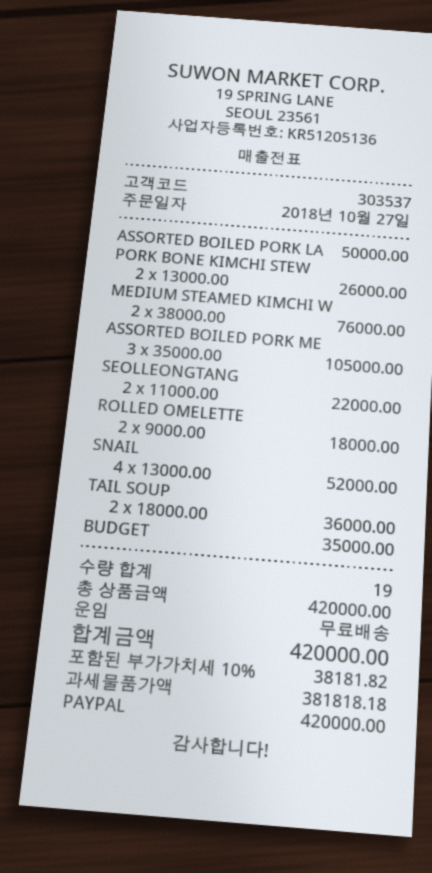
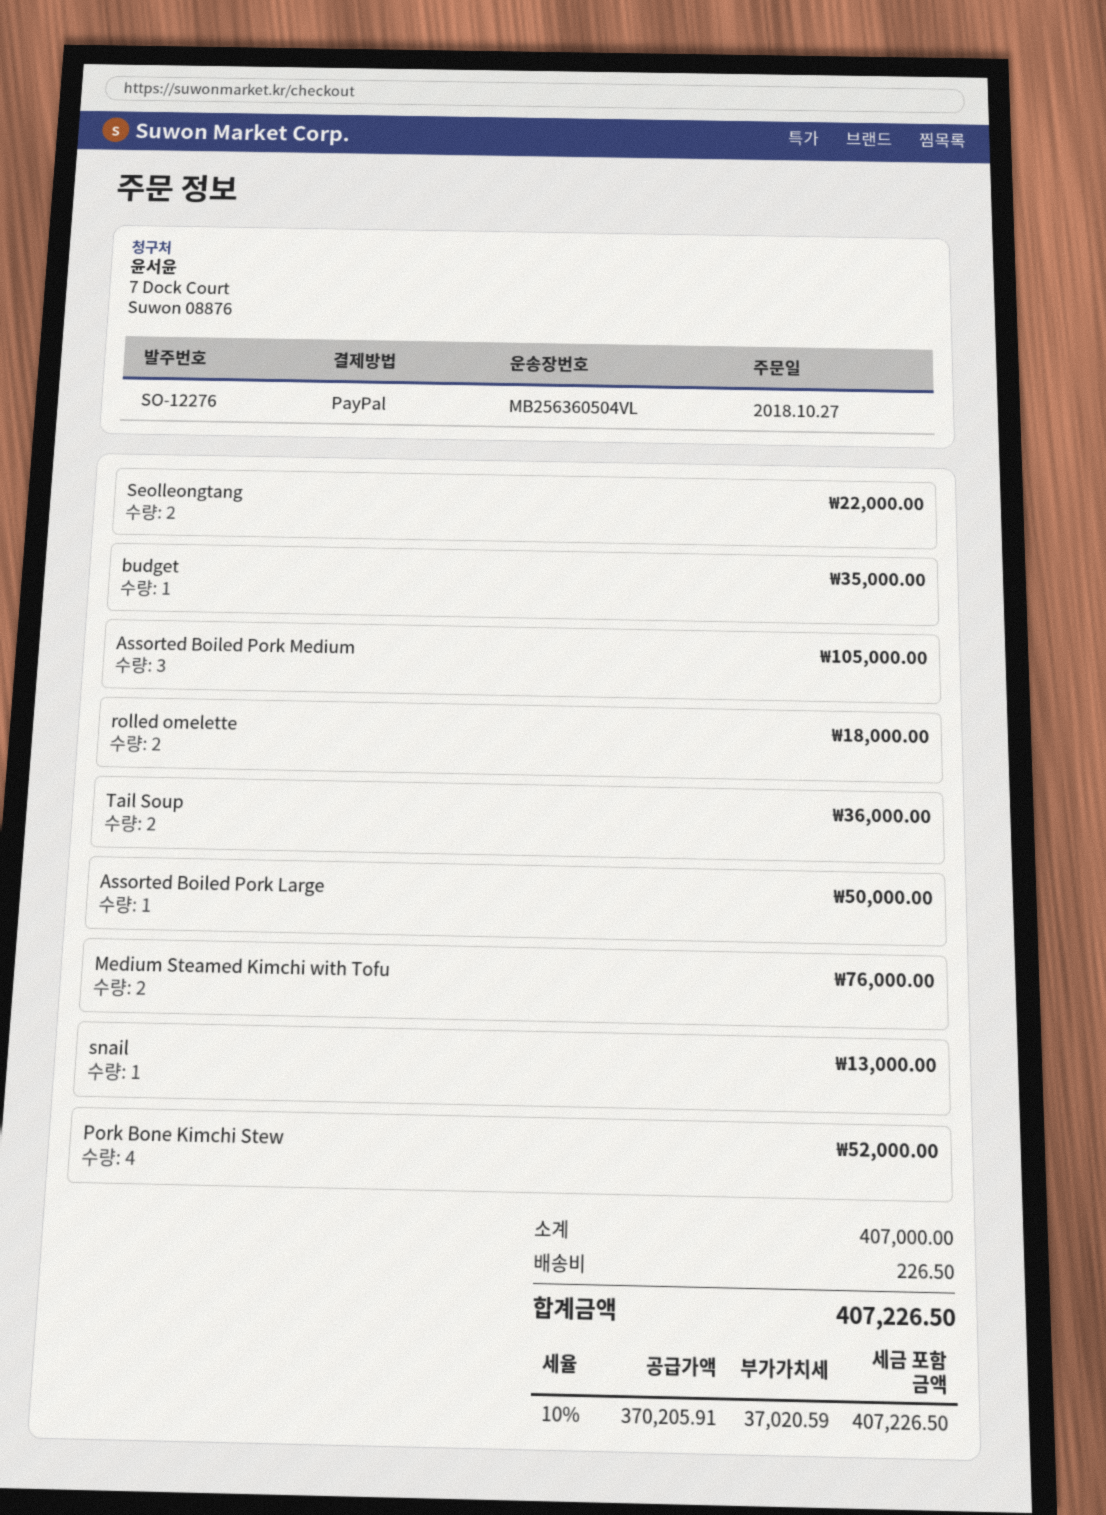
PORK BONE KIMCHI STEW: 2 for 26000.00 -> 4 for 52000.00
SNAIL: 4 for 52000.00 -> 1 for 13000.00
subtotal: 420000.00 -> 407000.00
shipping: 0.00 -> 226.50
net: 381818.18 -> 370205.91
tax: 10% = 38181.82 -> 10% = 37020.59
total: 420000.00 -> 407226.50

